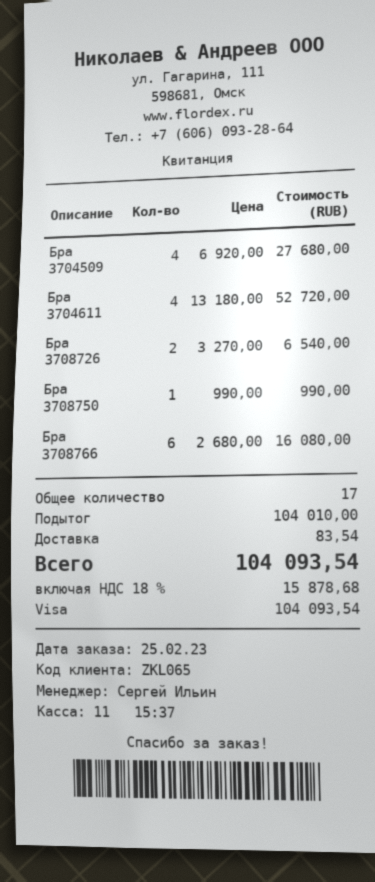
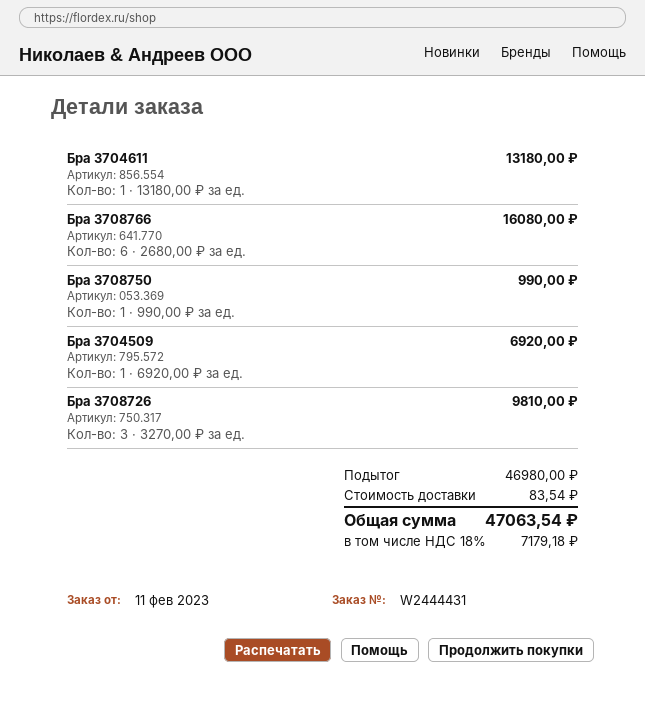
order date: 2023-02-25 -> 2023-02-11
Бра 3704509: 4 x 6920.00 = 27680.00 -> 1 x 6920.00 = 6920.00
Бра 3704611: 4 x 13180.00 = 52720.00 -> 1 x 13180.00 = 13180.00
Бра 3708726: 2 x 3270.00 = 6540.00 -> 3 x 3270.00 = 9810.00
subtotal: 104010.00 -> 46980.00
tax: 18% = 15878.68 -> 18% = 7179.18
total: 104093.54 -> 47063.54

